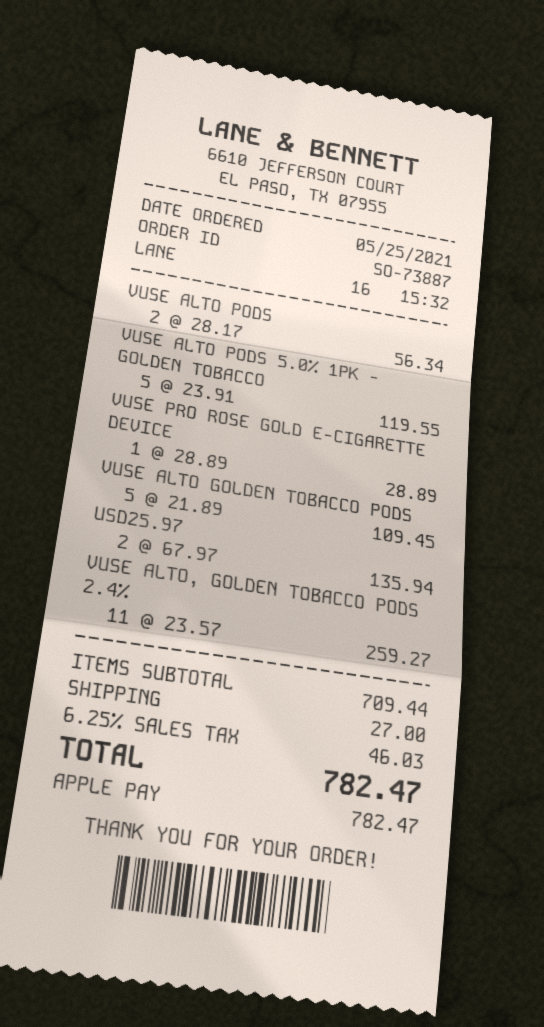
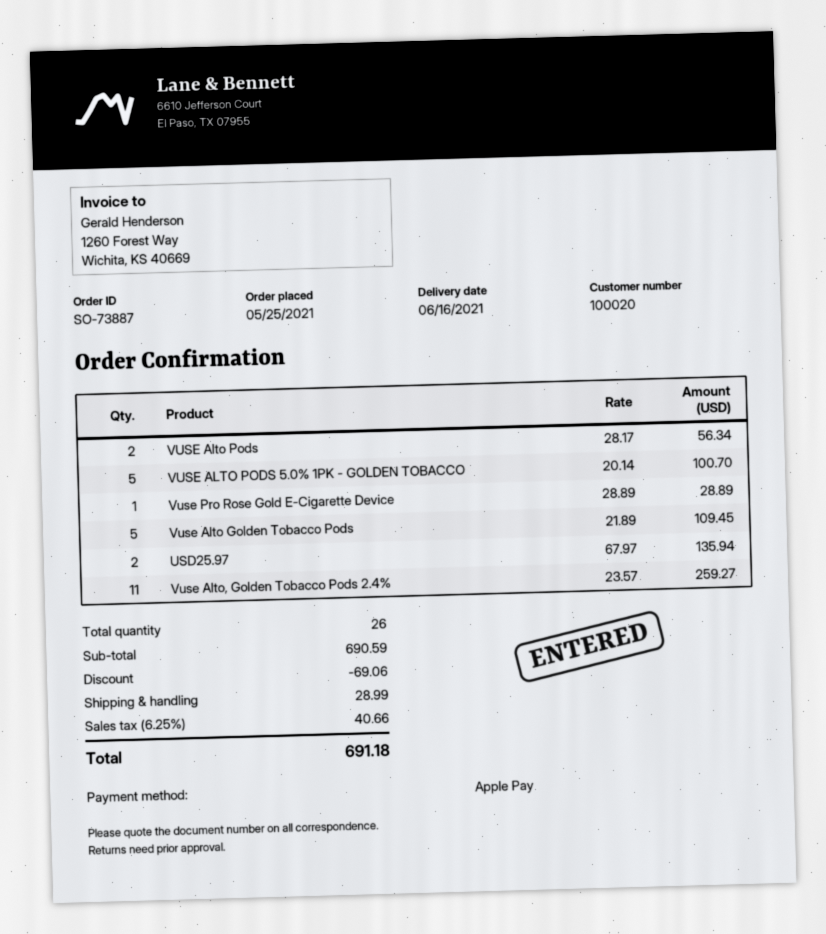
VUSE ALTO PODS 5.0% 1PK - GOLDEN TOBACCO: 5 x 23.91 = 119.55 -> 5 x 20.14 = 100.70
subtotal: 709.44 -> 690.59
discount: none -> 69.06
shipping: 27.00 -> 28.99
tax: 6.25% = 46.03 -> 6.25% = 40.66
total: 782.47 -> 691.18

